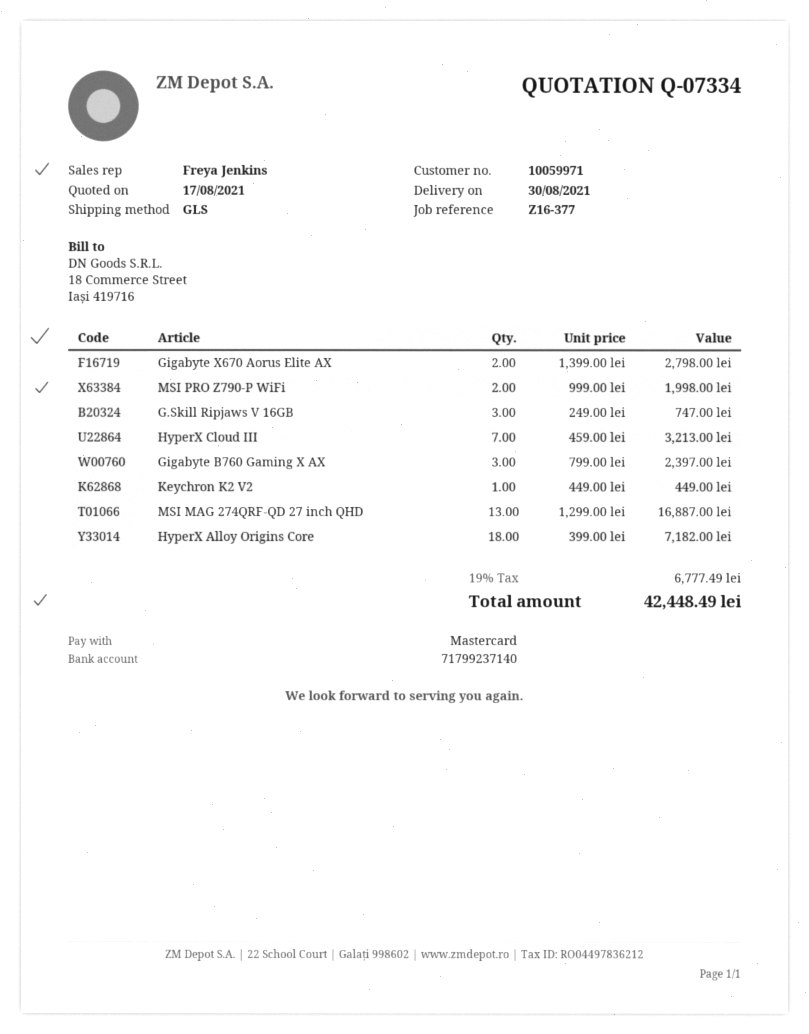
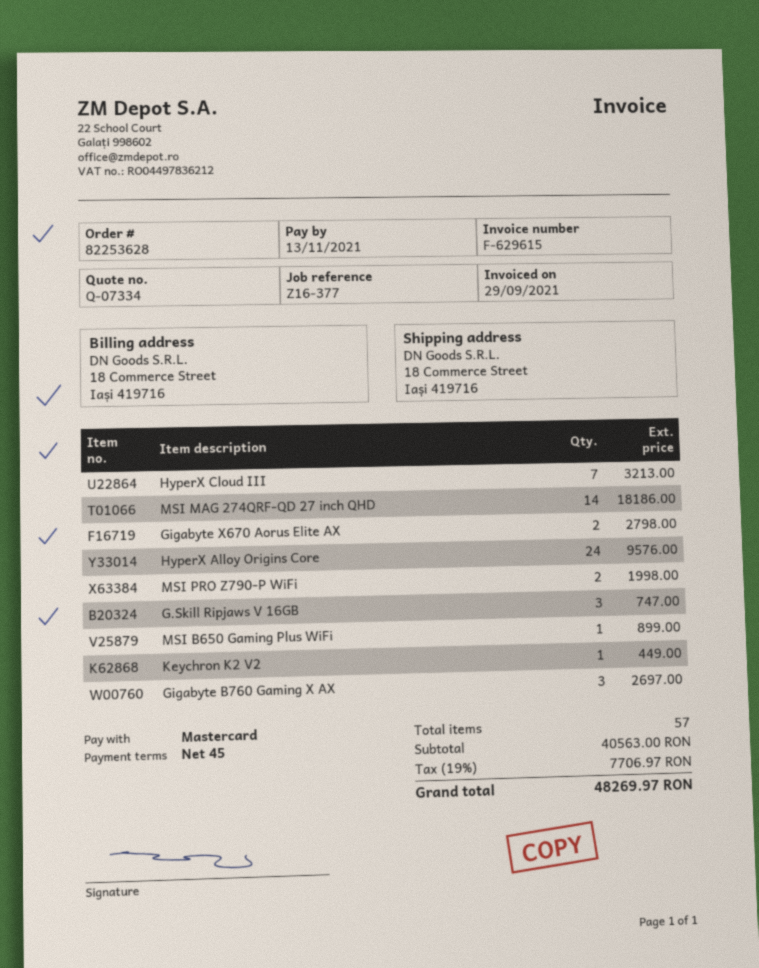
Gigabyte B760 Gaming X AX: 3 for 2397.00 -> 3 for 2697.00
MSI MAG 274QRF-QD 27 inch QHD: 13 for 16887.00 -> 14 for 18186.00
HyperX Alloy Origins Core: 18 for 7182.00 -> 24 for 9576.00
MSI B650 Gaming Plus WiFi: none -> 1 for 899.00
tax: 19% = 6777.49 -> 19% = 7706.97
total: 42448.49 -> 48269.97

